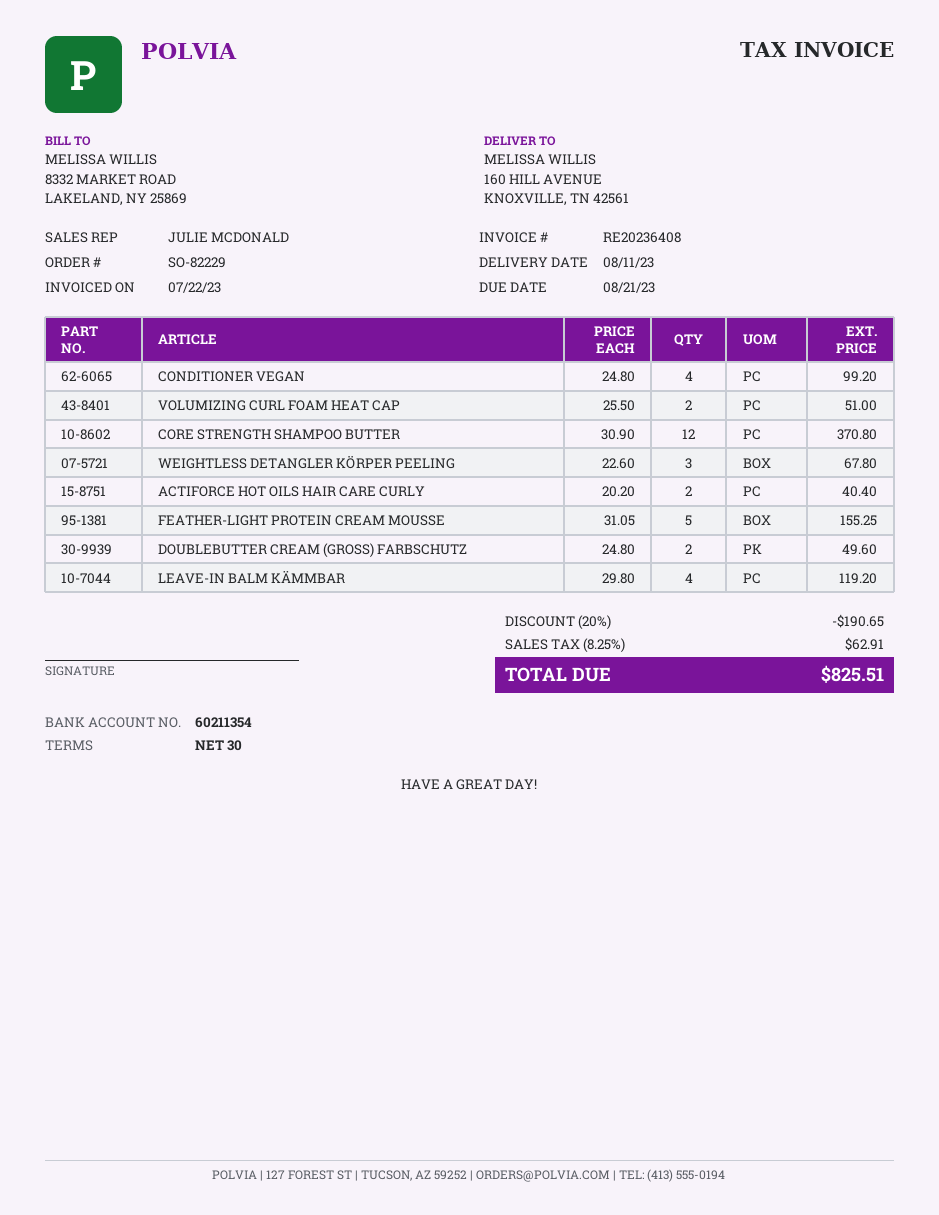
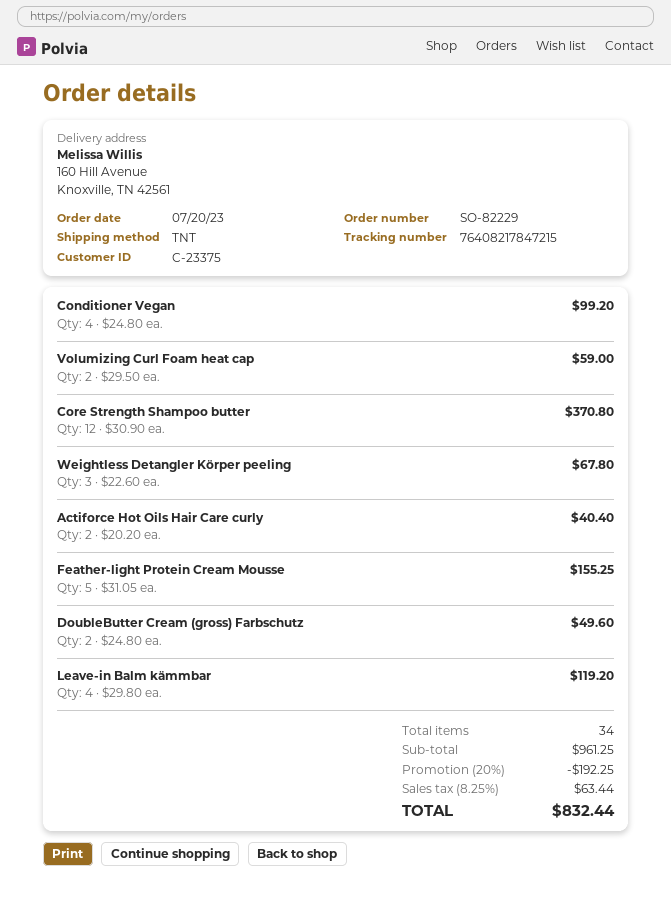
VOLUMIZING CURL FOAM HEAT CAP: 2 x 25.50 = 51.00 -> 2 x 29.50 = 59.00
discount: 20% = 190.65 -> 20% = 192.25
tax: 8.25% = 62.91 -> 8.25% = 63.44
total: 825.51 -> 832.44

